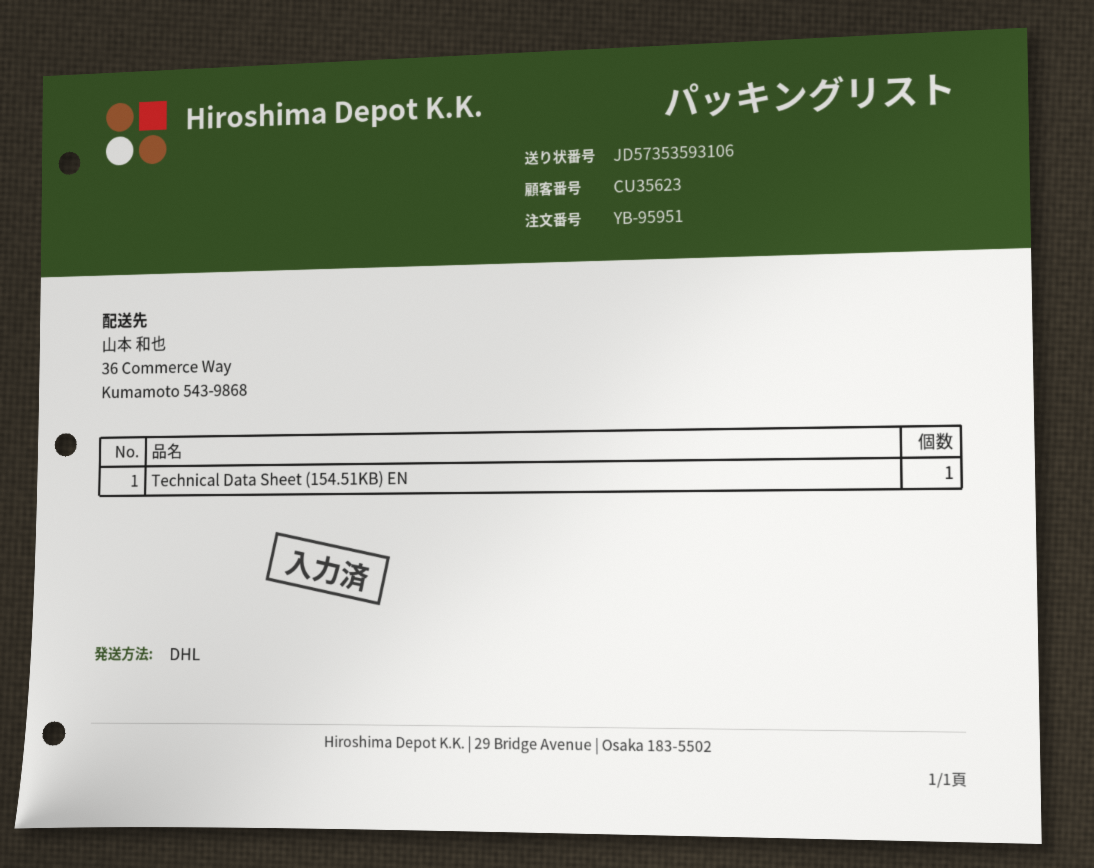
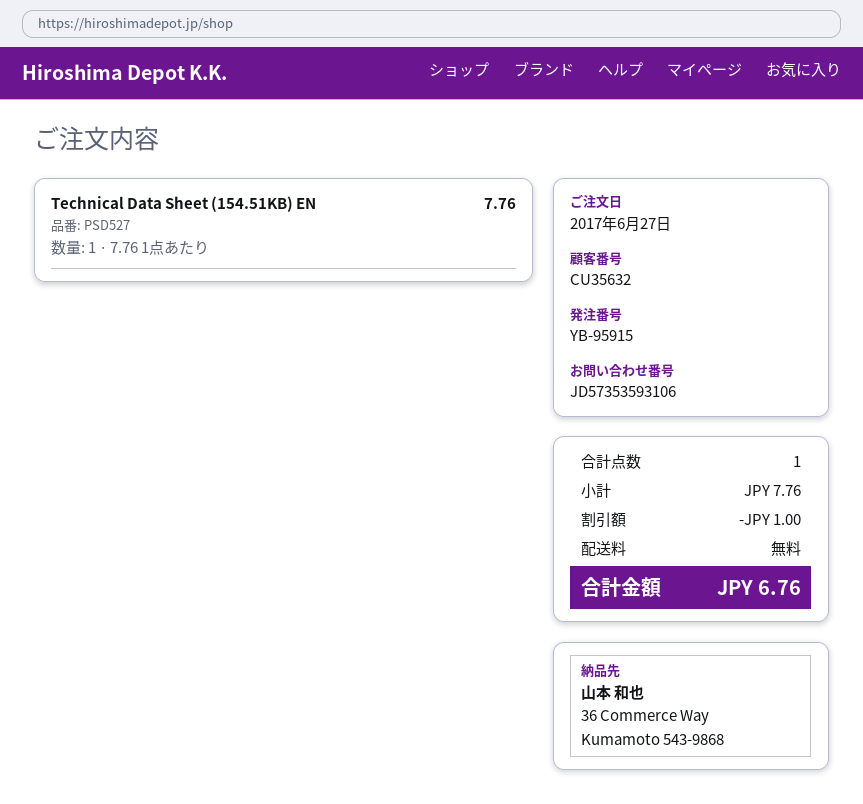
order number: YB-95951 -> YB-95915
customer number: CU35623 -> CU35632

